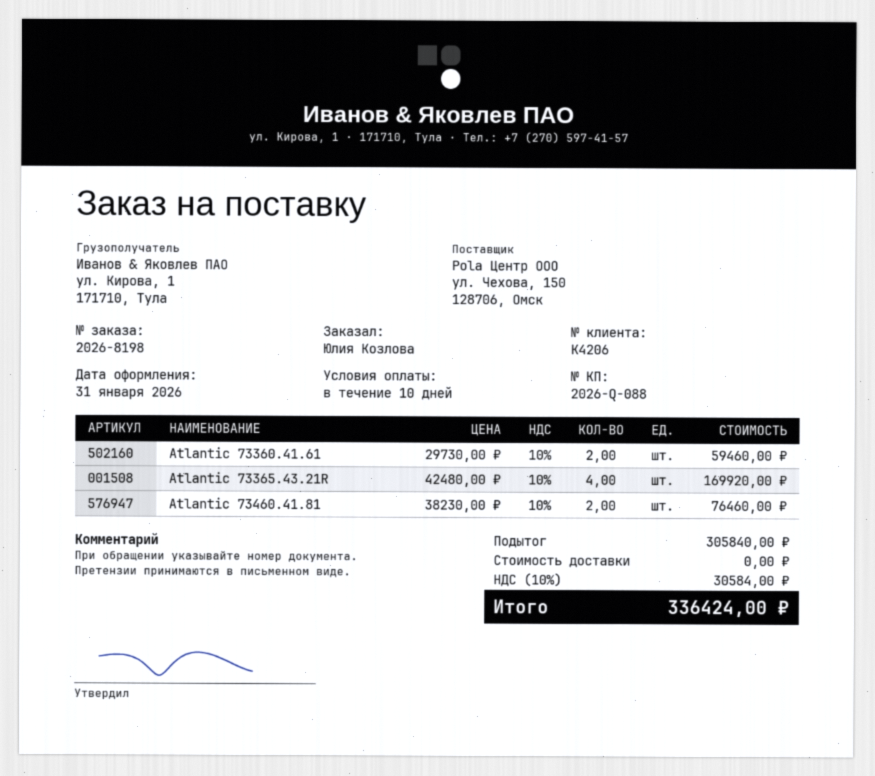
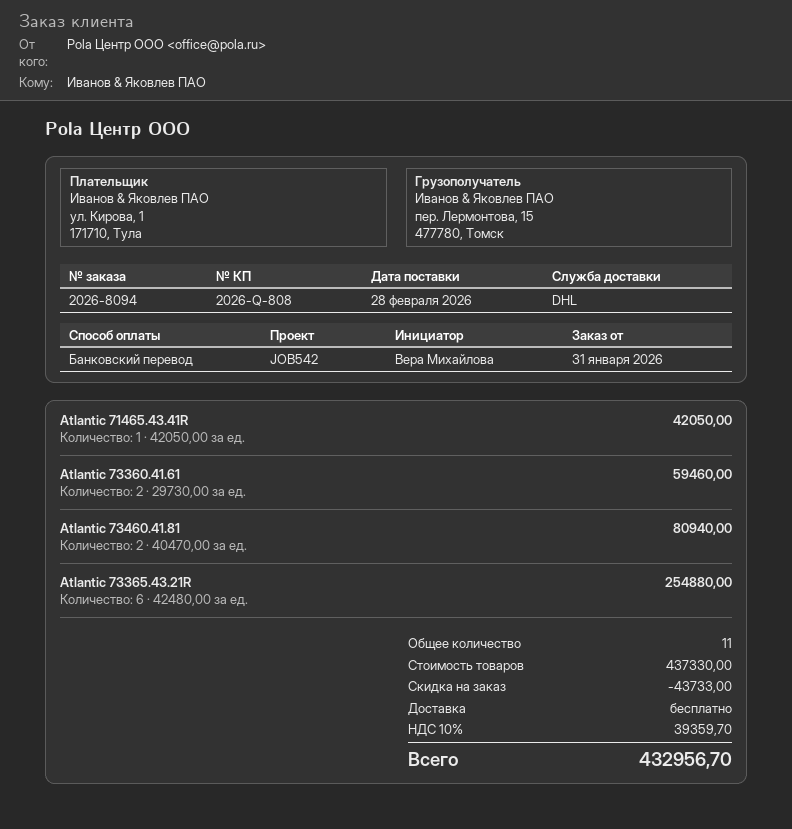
quote number: 2026-Q-088 -> 2026-Q-808
order number: 2026-8198 -> 2026-8094
ordered by: Юлия Козлова -> Вера Михайлова
ship to: ул. Кирова, 1, 171710, Тула -> пер. Лермонтова, 15, 477780, Томск
Atlantic 73365.43.21R: 4 x 42480.00 = 169920.00 -> 6 x 42480.00 = 254880.00
Atlantic 73460.41.81: 2 x 38230.00 = 76460.00 -> 2 x 40470.00 = 80940.00
Atlantic 71465.43.41R: none -> 1 x 42050.00 = 42050.00
subtotal: 305840.00 -> 437330.00
discount: none -> 43733.00
tax: 10% = 30584.00 -> 10% = 39359.70
total: 336424.00 -> 432956.70

